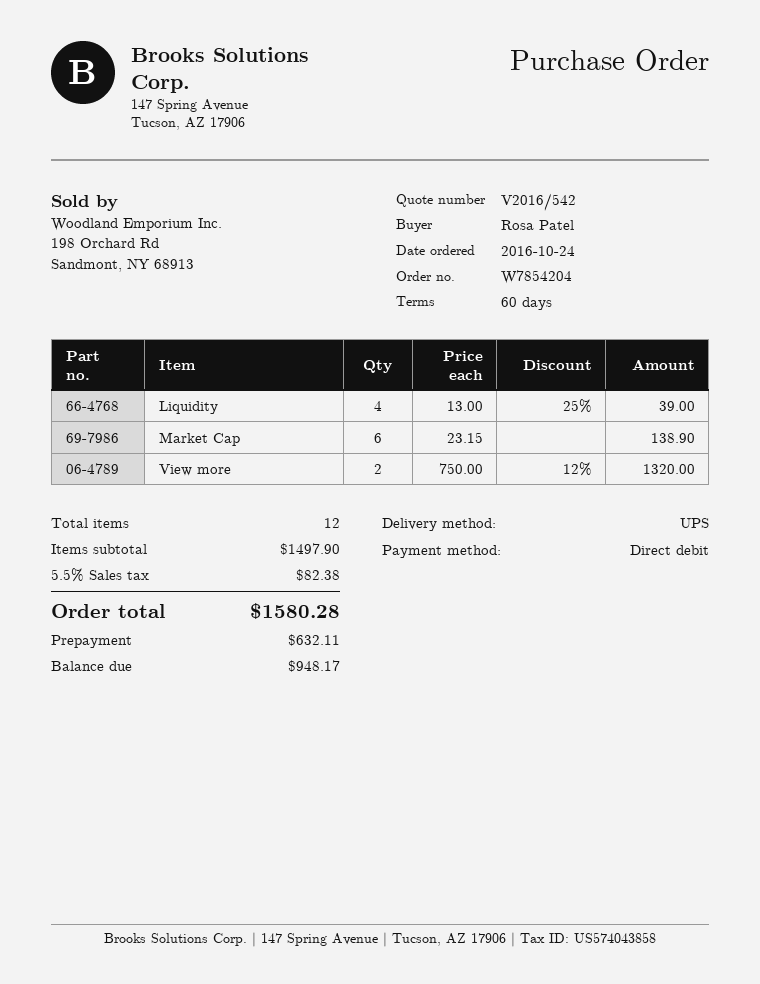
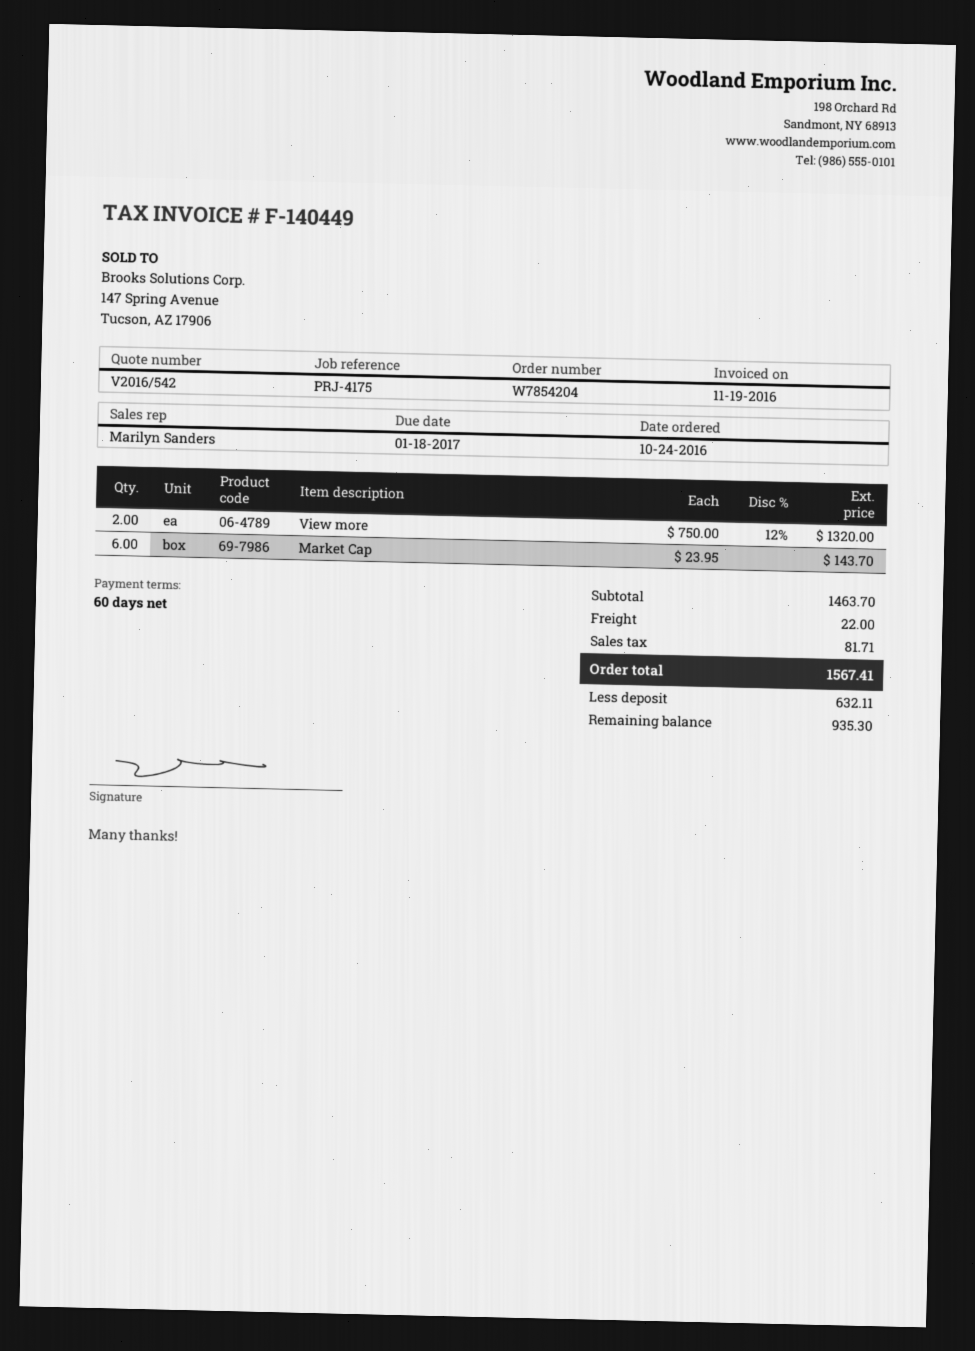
Liquidity: 4 x 13.00 - 25% = 39.00 -> none
Market Cap: 6 x 23.15 = 138.90 -> 6 x 23.95 = 143.70
subtotal: 1497.90 -> 1463.70
shipping: none -> 22.00
tax: 82.38 -> 81.71
total: 1580.28 -> 1567.41
balance: 948.17 -> 935.30

